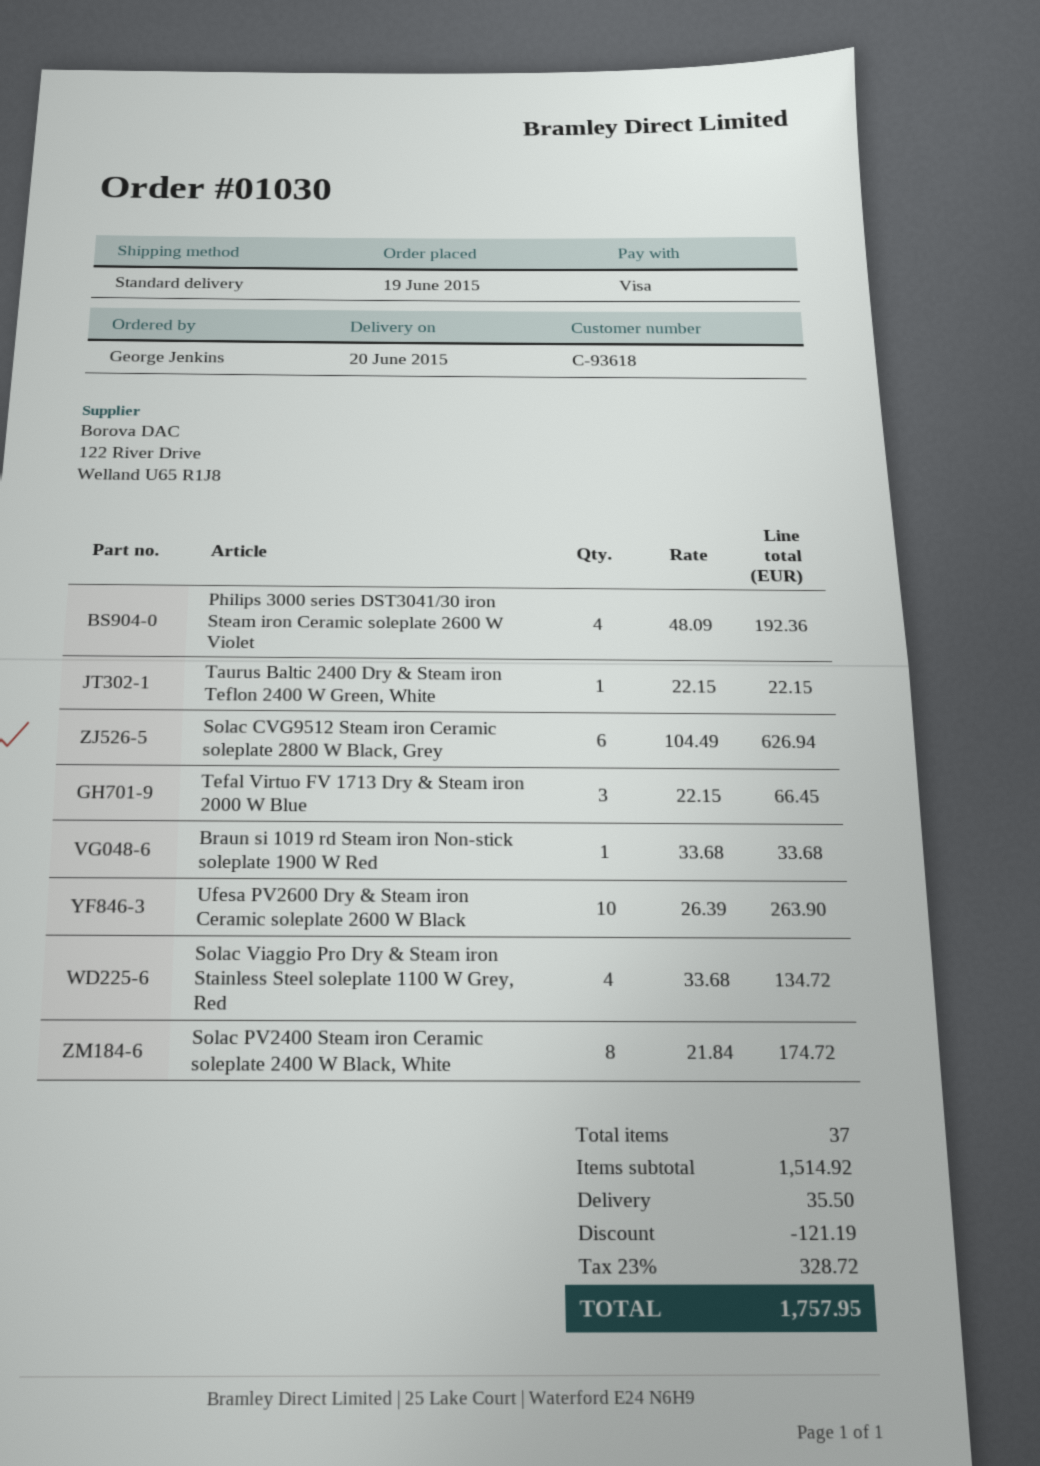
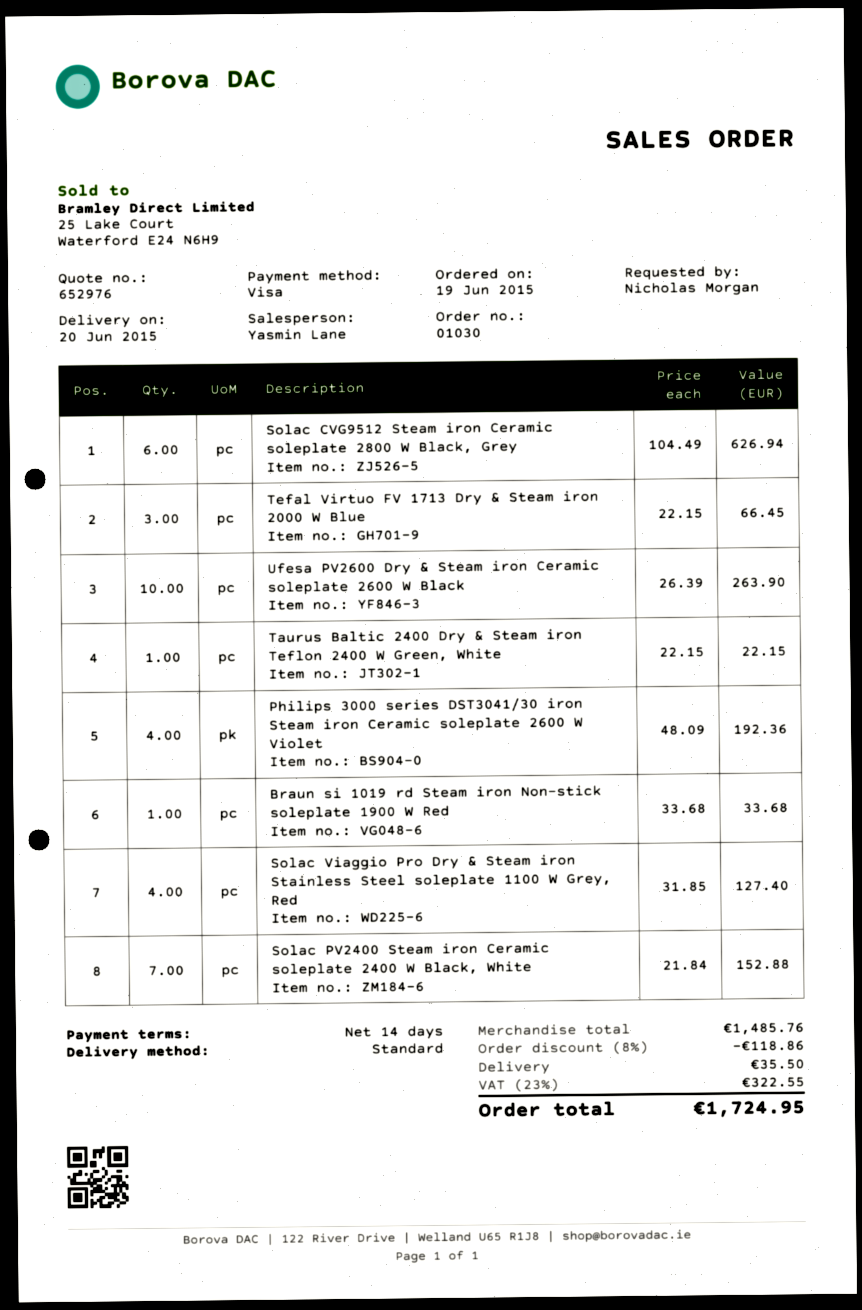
ordered by: George Jenkins -> Nicholas Morgan
Solac Viaggio Pro Dry & Steam iron Stainless Steel soleplate 1100 W Grey, Red: 4 x 33.68 = 134.72 -> 4 x 31.85 = 127.40
Solac PV2400 Steam iron Ceramic soleplate 2400 W Black, White: 8 x 21.84 = 174.72 -> 7 x 21.84 = 152.88
subtotal: 1514.92 -> 1485.76
discount: 121.19 -> 118.86
tax: 23% = 328.72 -> 23% = 322.55
total: 1757.95 -> 1724.95

